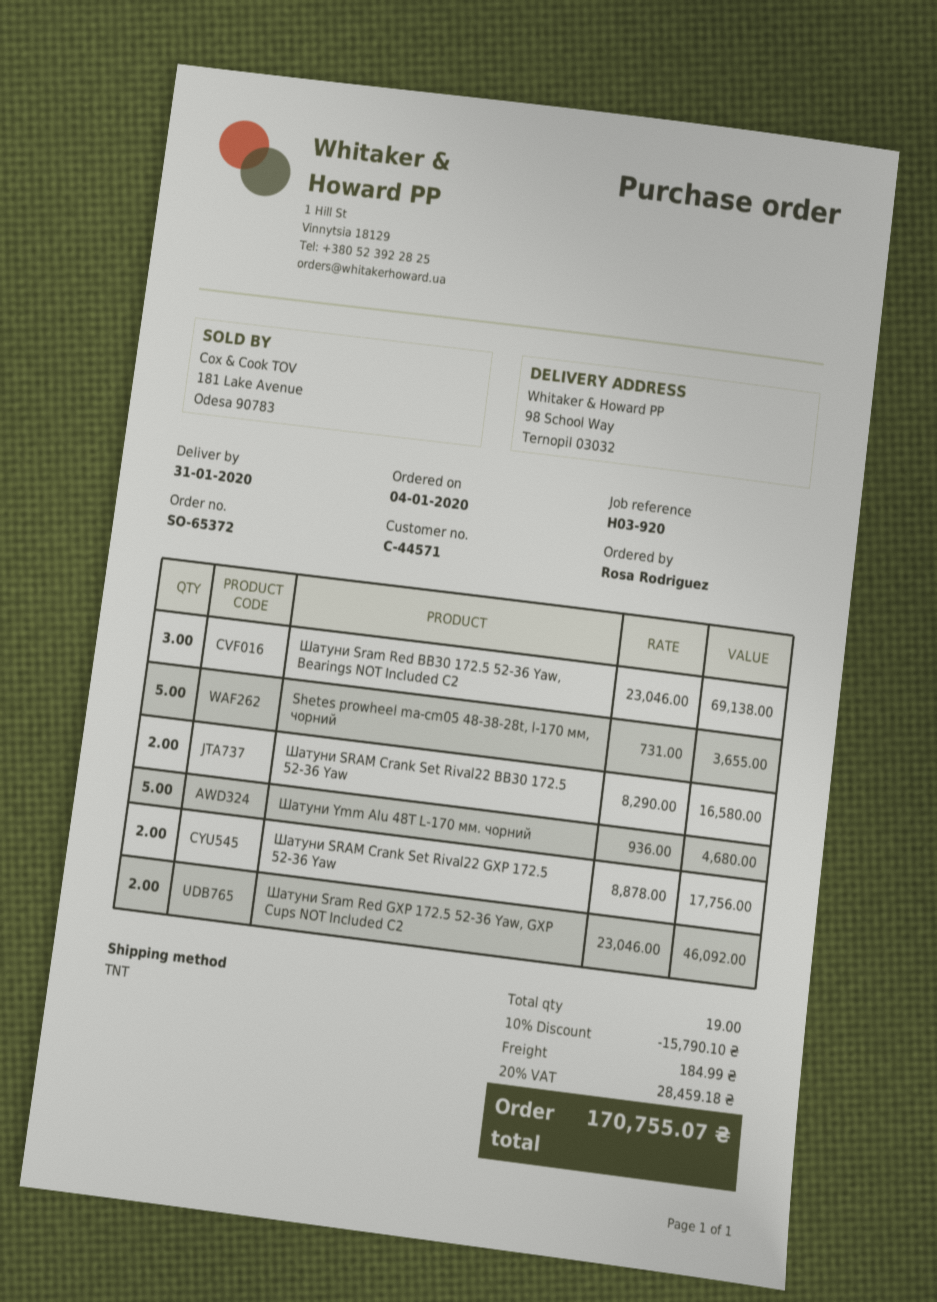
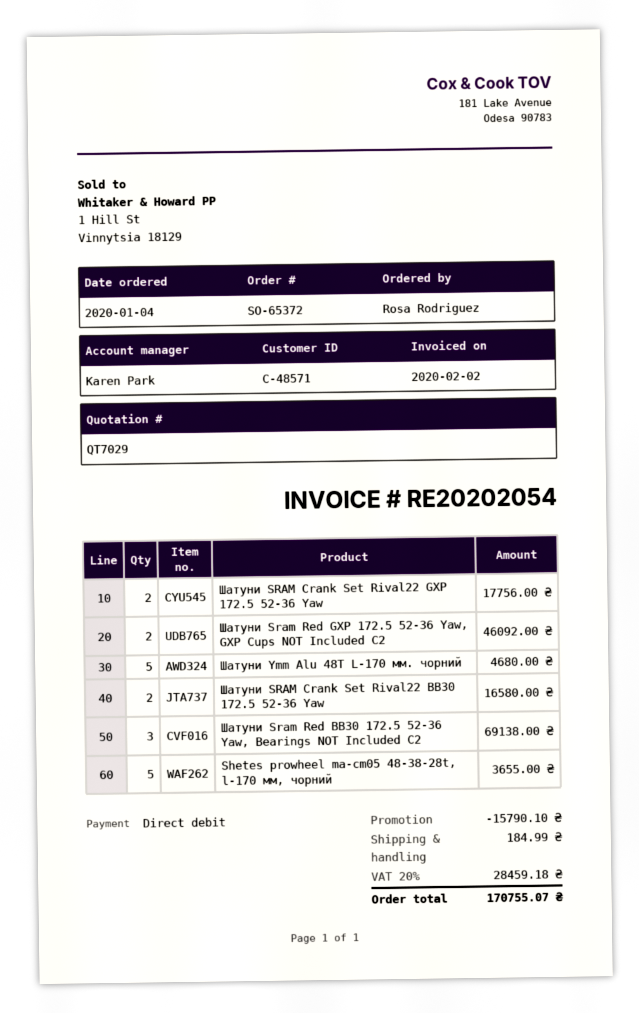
customer number: C-44571 -> C-48571

